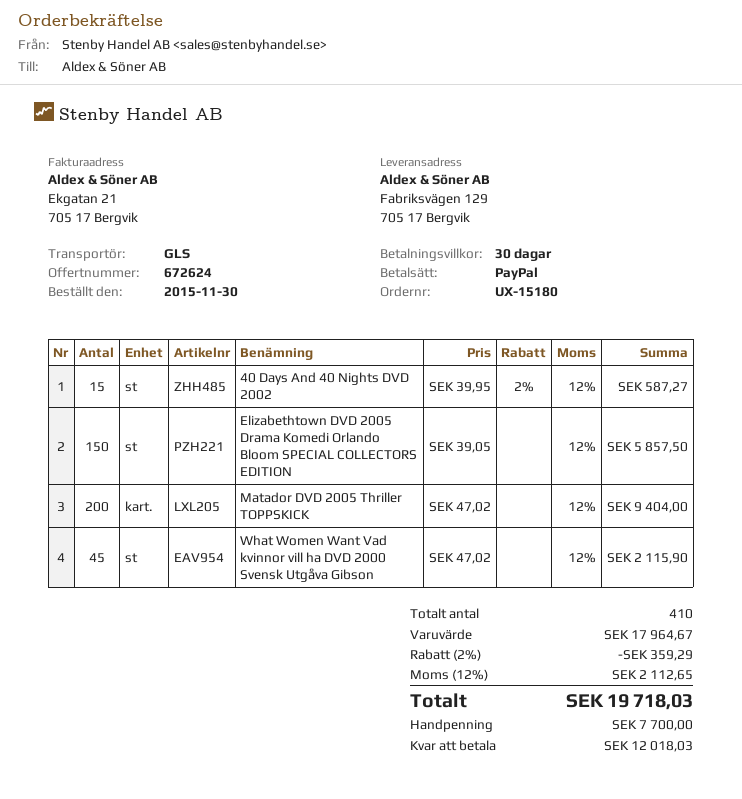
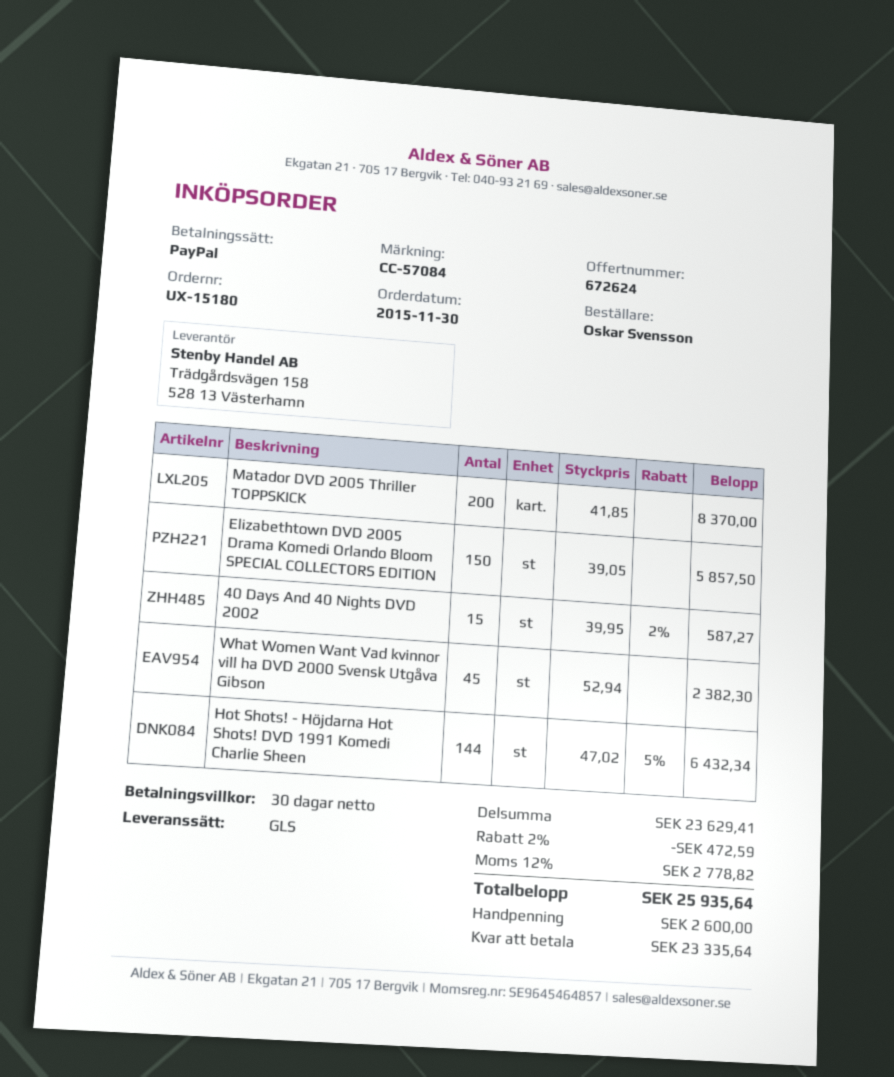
Matador DVD 2005 Thriller TOPPSKICK: 200 x 47.02 = 9404.00 -> 200 x 41.85 = 8370.00
What Women Want Vad kvinnor vill ha DVD 2000 Svensk Utgåva Gibson: 45 x 47.02 = 2115.90 -> 45 x 52.94 = 2382.30
Hot Shots! - Höjdarna Hot Shots! DVD 1991 Komedi Charlie Sheen: none -> 144 x 47.02 - 5% = 6432.34
subtotal: 17964.67 -> 23629.41
discount: 2% = 359.29 -> 2% = 472.59
tax: 12% = 2112.65 -> 12% = 2778.82
total: 19718.03 -> 25935.64
deposit: 7700.00 -> 2600.00
balance: 12018.03 -> 23335.64

